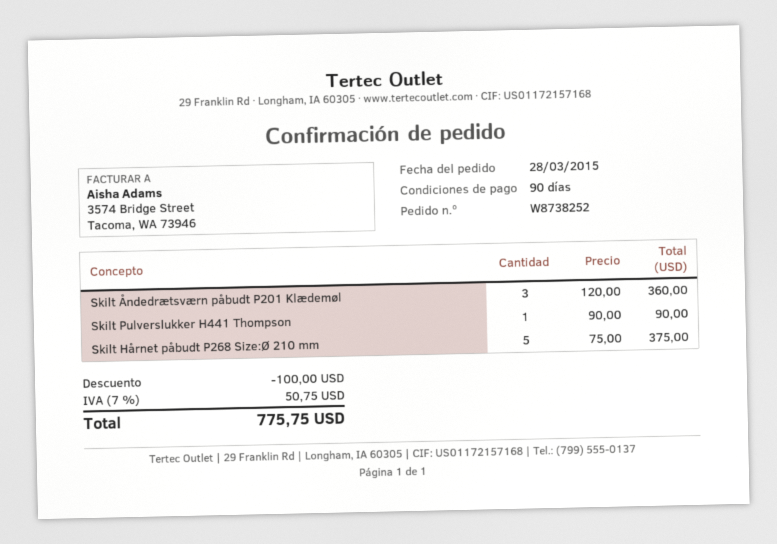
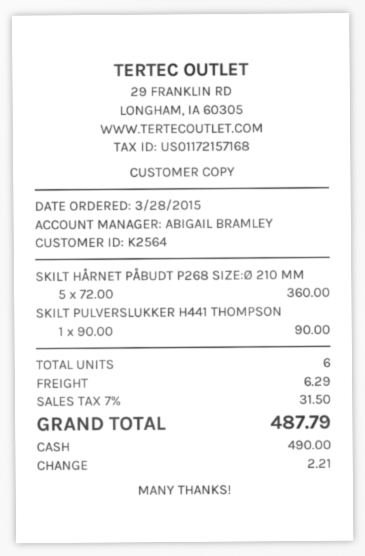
Skilt Åndedrætsværn påbudt P201 Klædemøl: 3 x 120.00 = 360.00 -> none
Skilt Hårnet påbudt P268 Size:Ø 210 mm: 5 x 75.00 = 375.00 -> 5 x 72.00 = 360.00
discount: 100.00 -> none
shipping: none -> 6.29
tax: 7% = 50.75 -> 7% = 31.50
total: 775.75 -> 487.79

